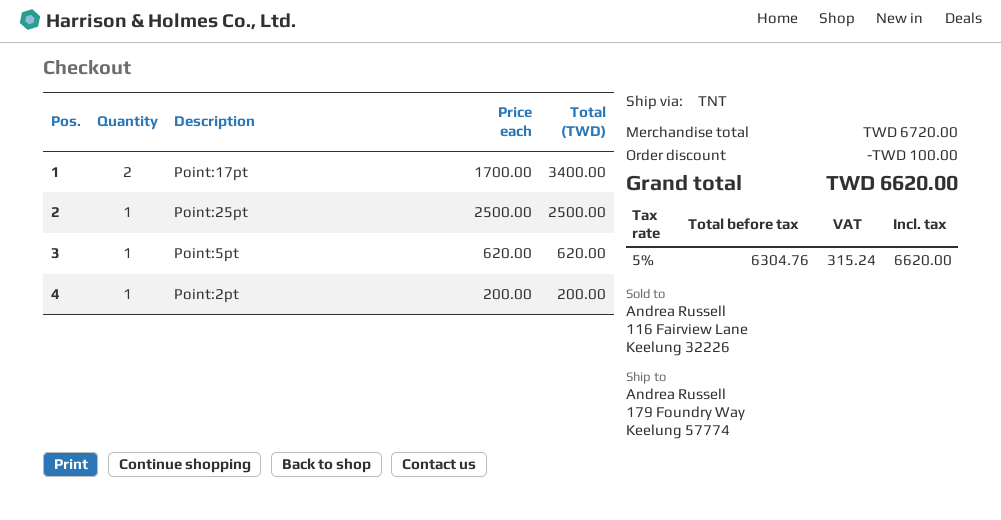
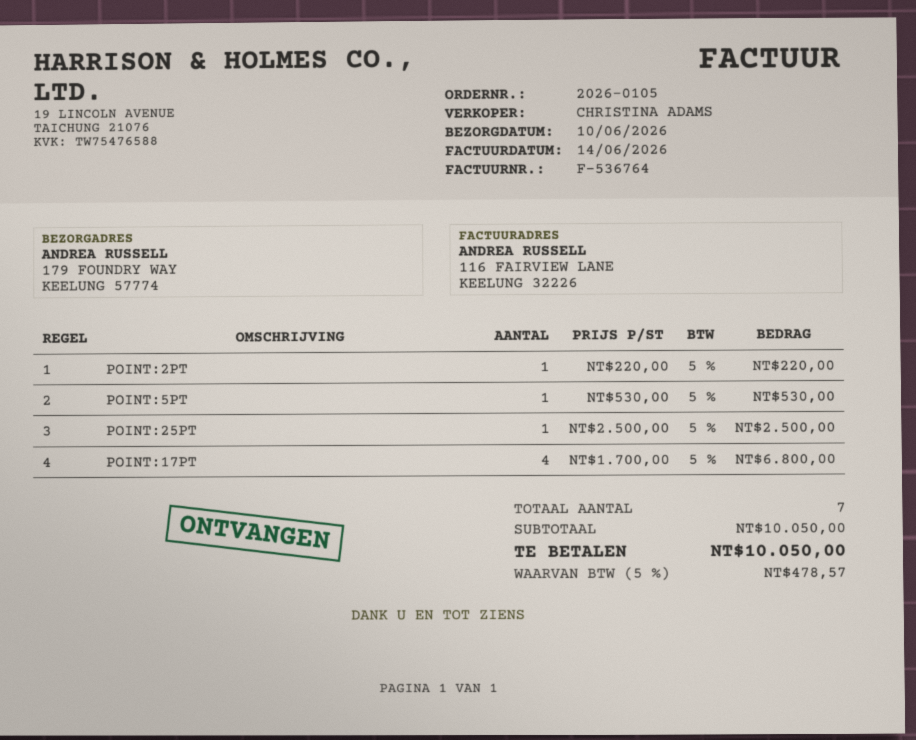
Point:17pt: 2 x 1700.00 = 3400.00 -> 4 x 1700.00 = 6800.00
Point:5pt: 1 x 620.00 = 620.00 -> 1 x 530.00 = 530.00
Point:2pt: 1 x 200.00 = 200.00 -> 1 x 220.00 = 220.00
subtotal: 6720.00 -> 10050.00
discount: 100.00 -> none
tax: 5% = 315.24 -> 5% = 478.57
total: 6620.00 -> 10050.00

